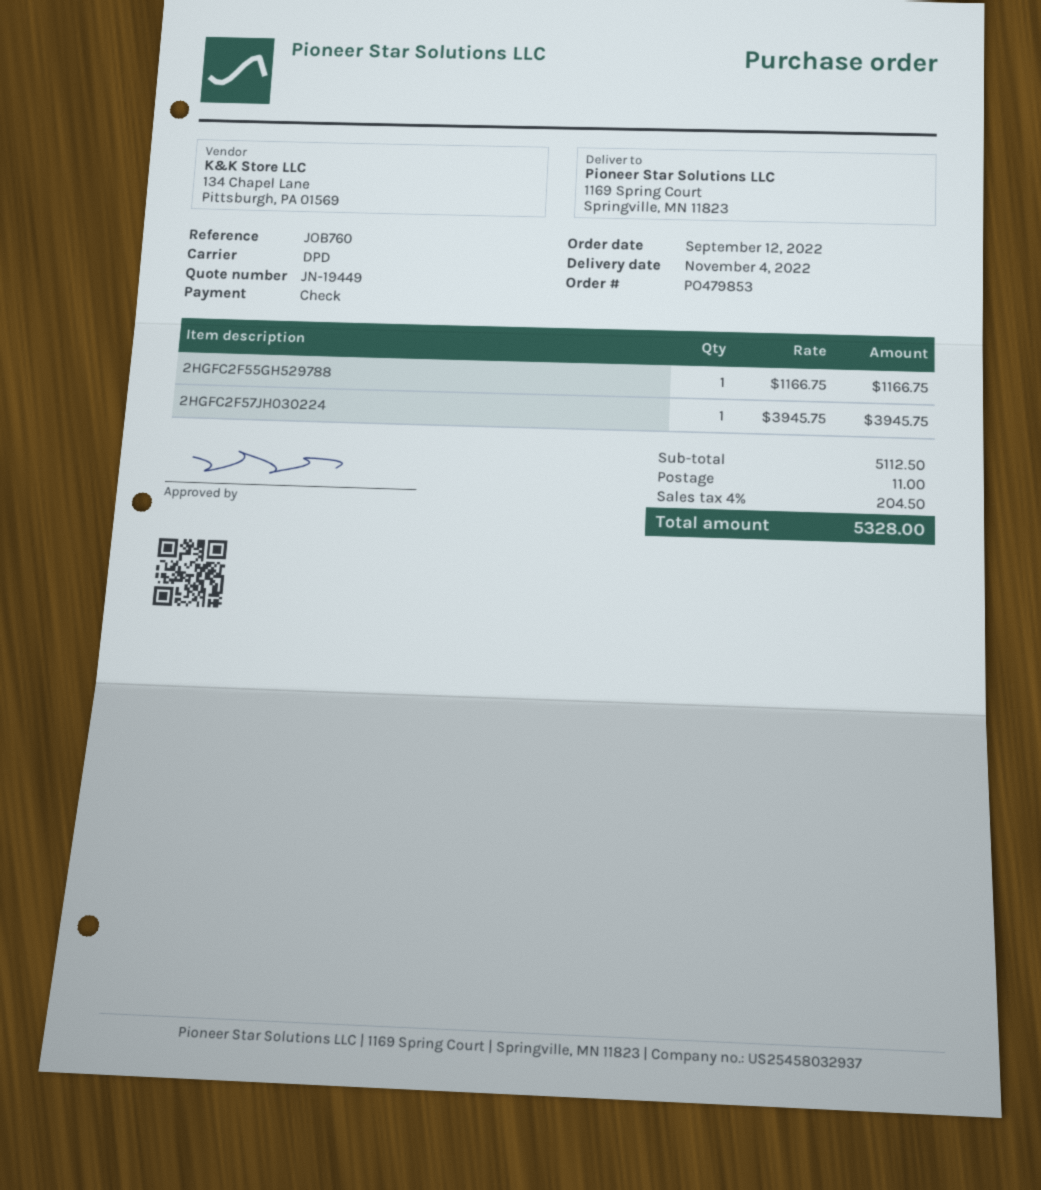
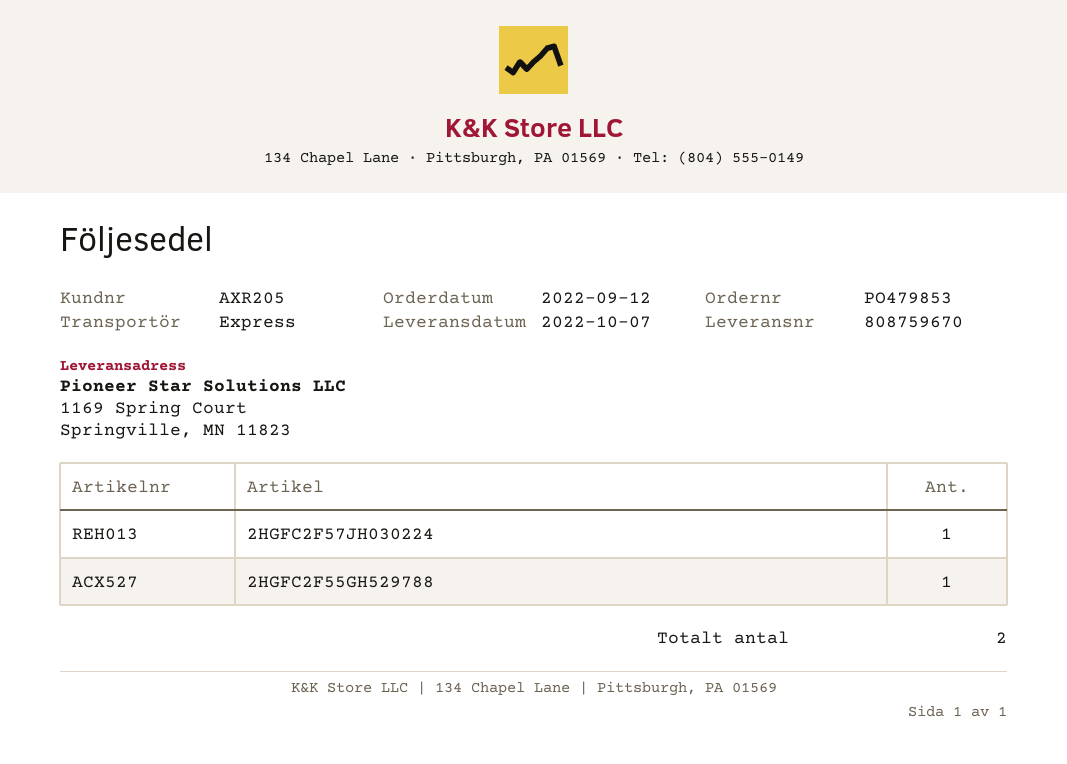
delivery date: 2022-11-04 -> 2022-10-07
shipping method: DPD -> express

